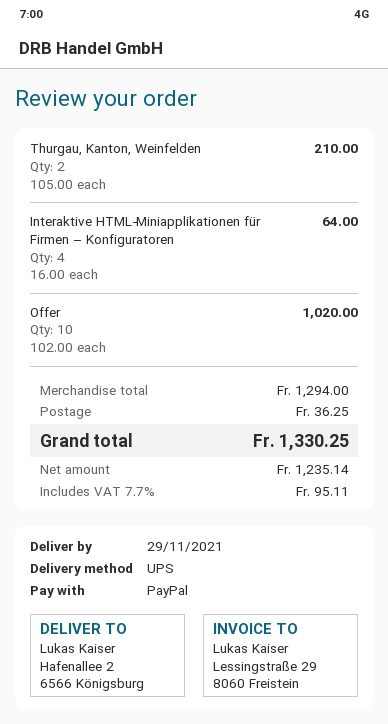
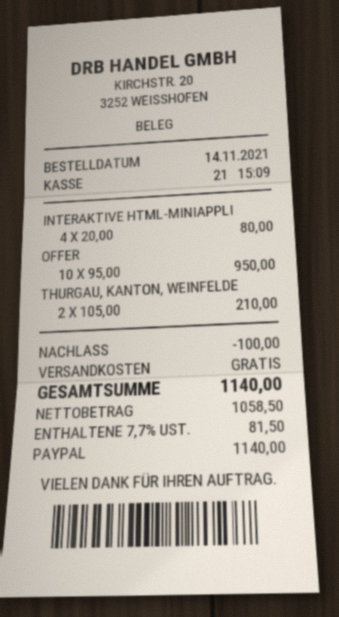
Interaktive HTML‑Miniapplikationen für Firmen – Konfiguratoren: 4 x 16.00 = 64.00 -> 4 x 20.00 = 80.00
Offer: 10 x 102.00 = 1020.00 -> 10 x 95.00 = 950.00
discount: none -> 100.00
shipping: 36.25 -> 0.00
net: 1235.14 -> 1058.50
tax: 7.7% = 95.11 -> 7.7% = 81.50
total: 1330.25 -> 1140.00

